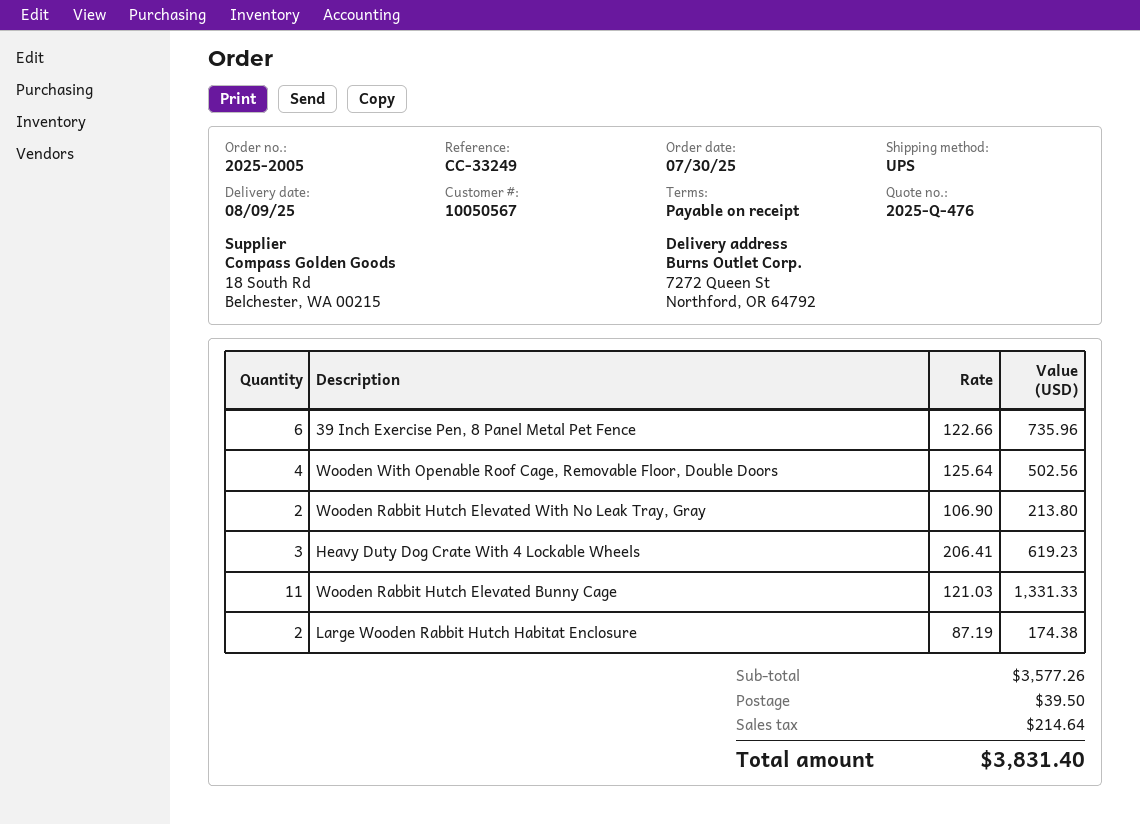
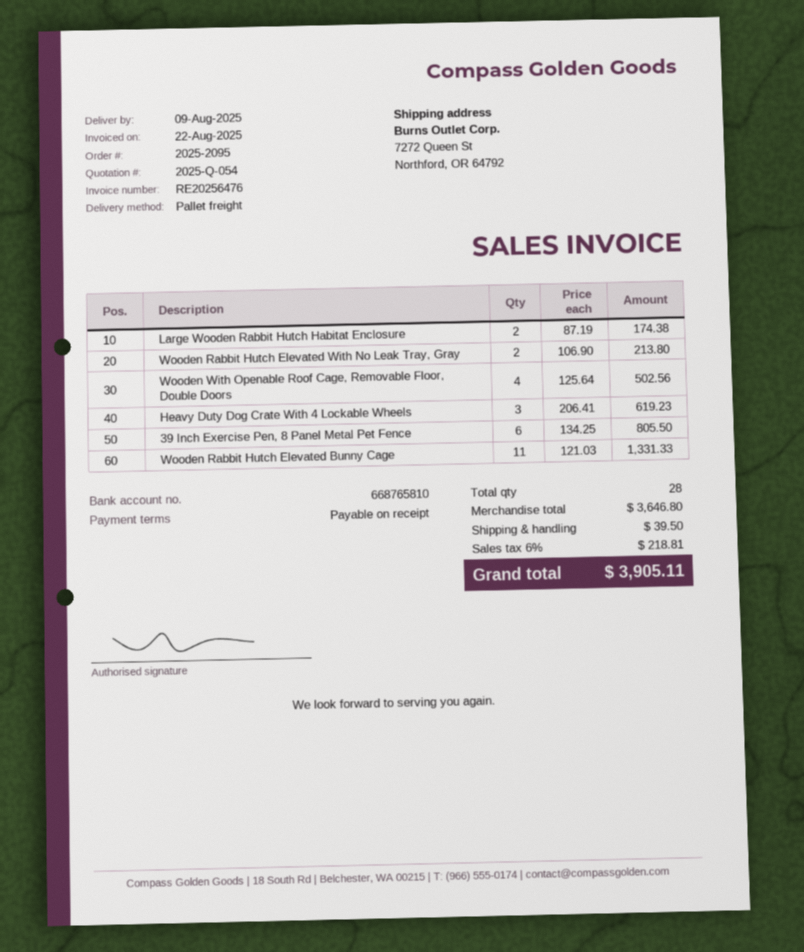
quote number: 2025-Q-476 -> 2025-Q-054
order number: 2025-2005 -> 2025-2095
shipping method: UPS -> pallet freight
39 Inch Exercise Pen, 8 Panel Metal Pet Fence: 6 x 122.66 = 735.96 -> 6 x 134.25 = 805.50
subtotal: 3577.26 -> 3646.80
tax: 214.64 -> 218.81
total: 3831.40 -> 3905.11

